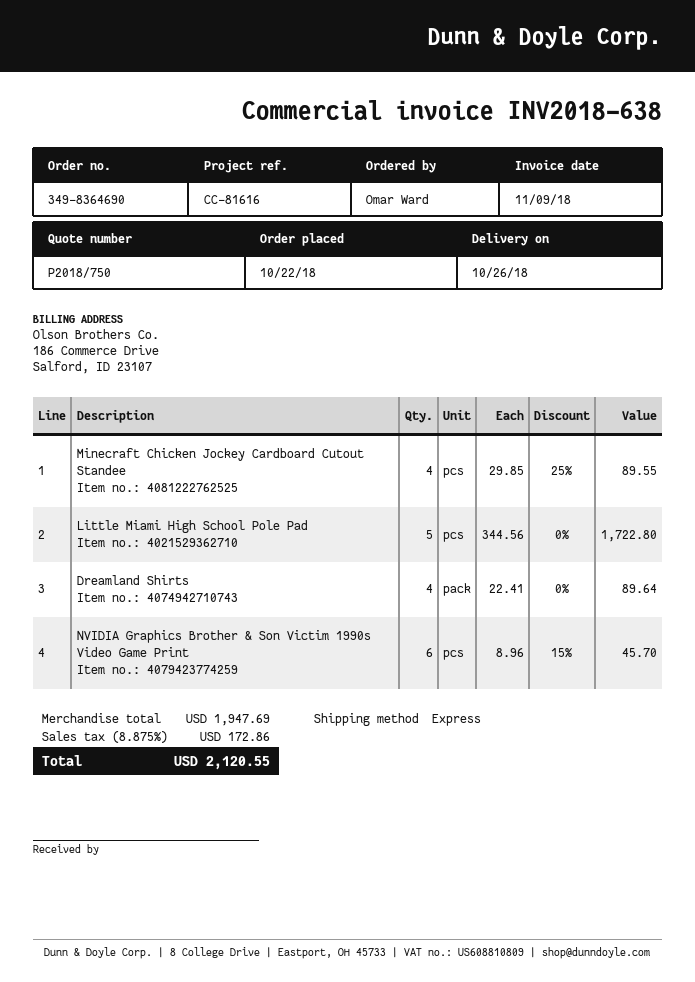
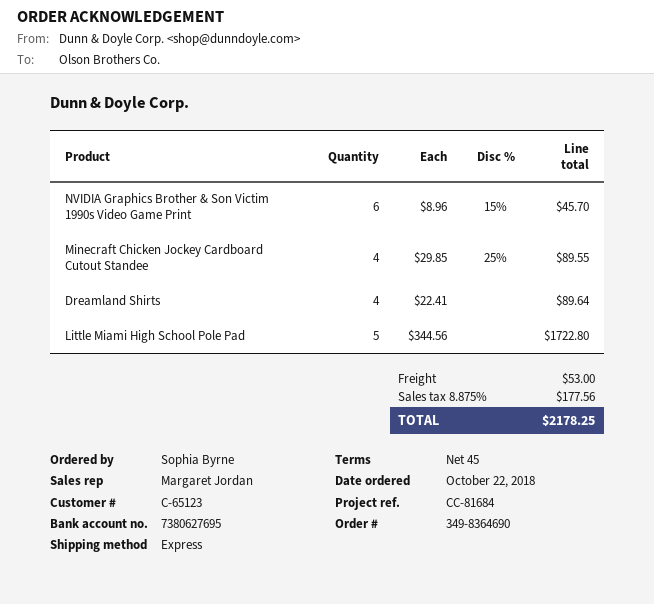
reference: CC-81616 -> CC-81684
ordered by: Omar Ward -> Sophia Byrne
shipping: none -> 53.00
tax: 8.875% = 172.86 -> 8.875% = 177.56
total: 2120.55 -> 2178.25

